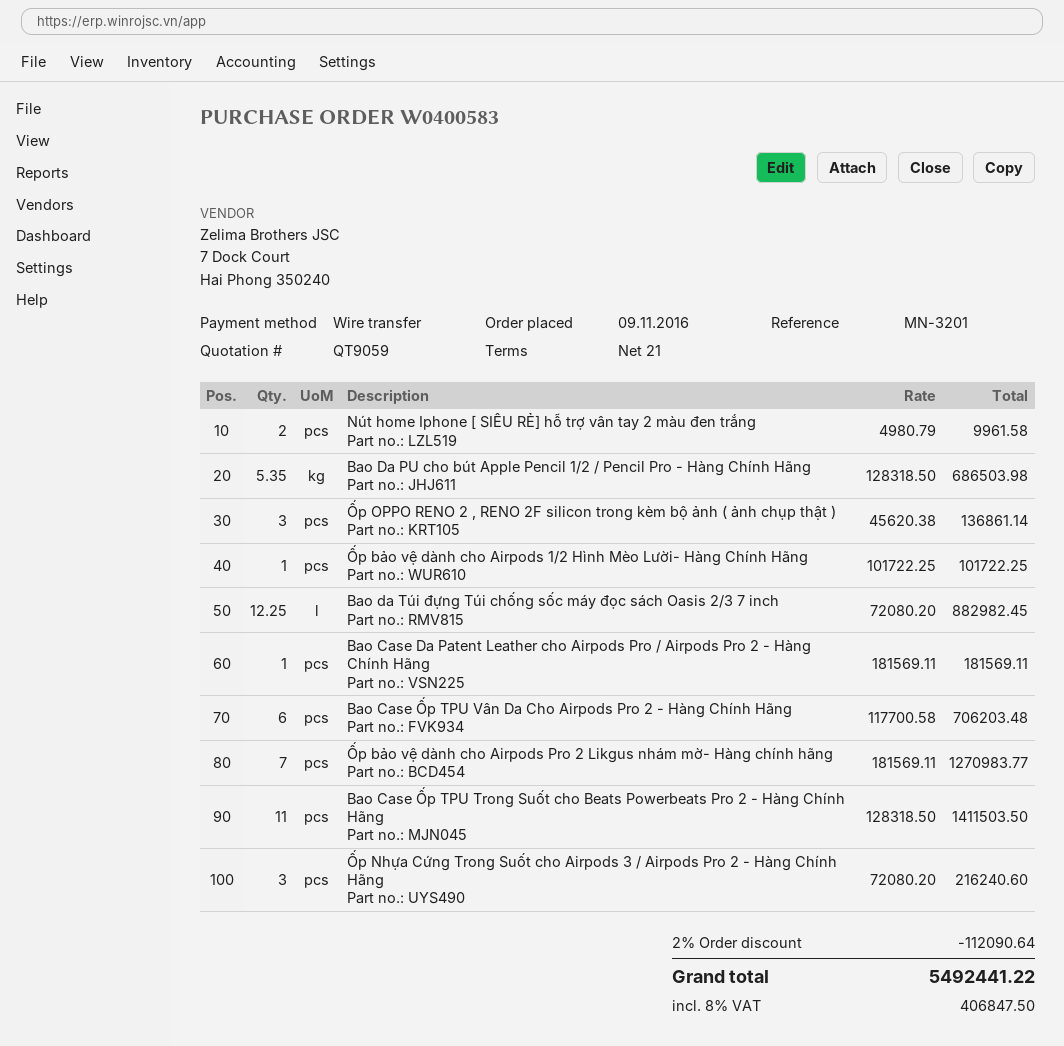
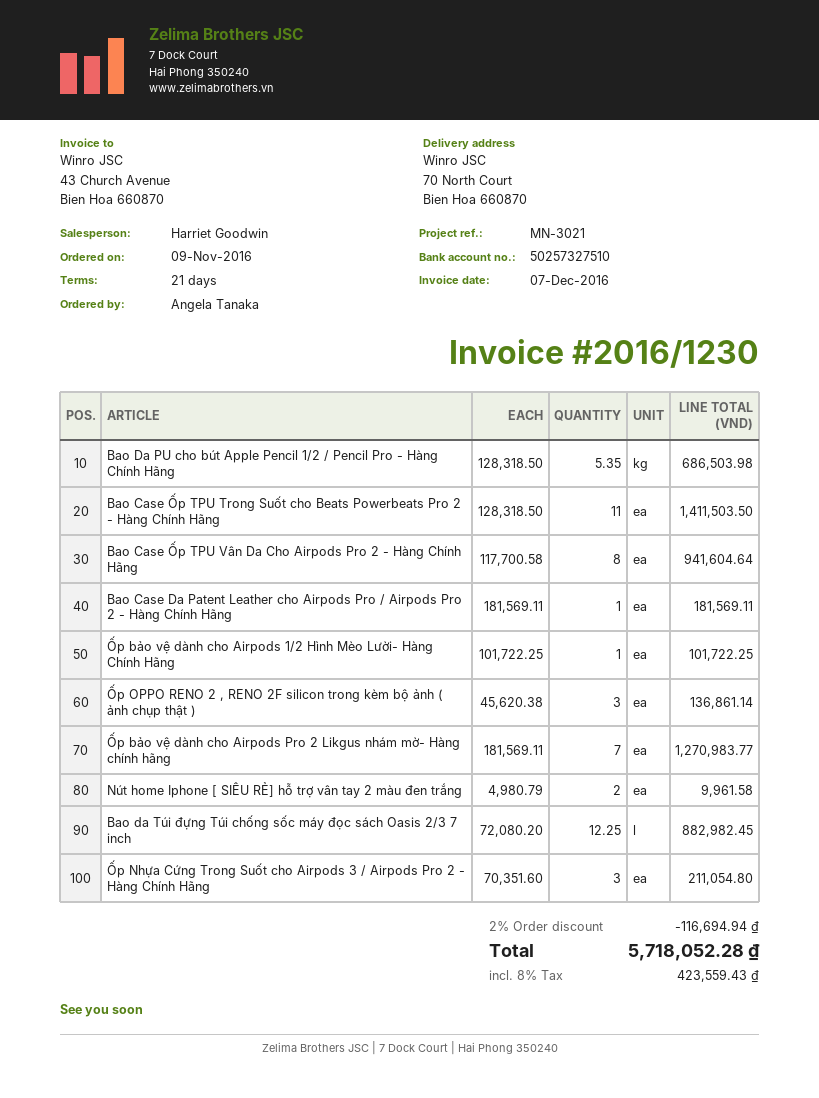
reference: MN-3201 -> MN-3021
Bao Case Ốp TPU Vân Da Cho Airpods Pro 2 - Hàng Chính Hãng: 6 x 117700.58 = 706203.48 -> 8 x 117700.58 = 941604.64
Ốp Nhựa Cứng Trong Suốt cho Airpods 3 / Airpods Pro 2 - Hàng Chính Hãng: 3 x 72080.20 = 216240.60 -> 3 x 70351.60 = 211054.80
discount: 2% = 112090.64 -> 2% = 116694.94
tax: 8% = 406847.50 -> 8% = 423559.43
total: 5492441.22 -> 5718052.28

